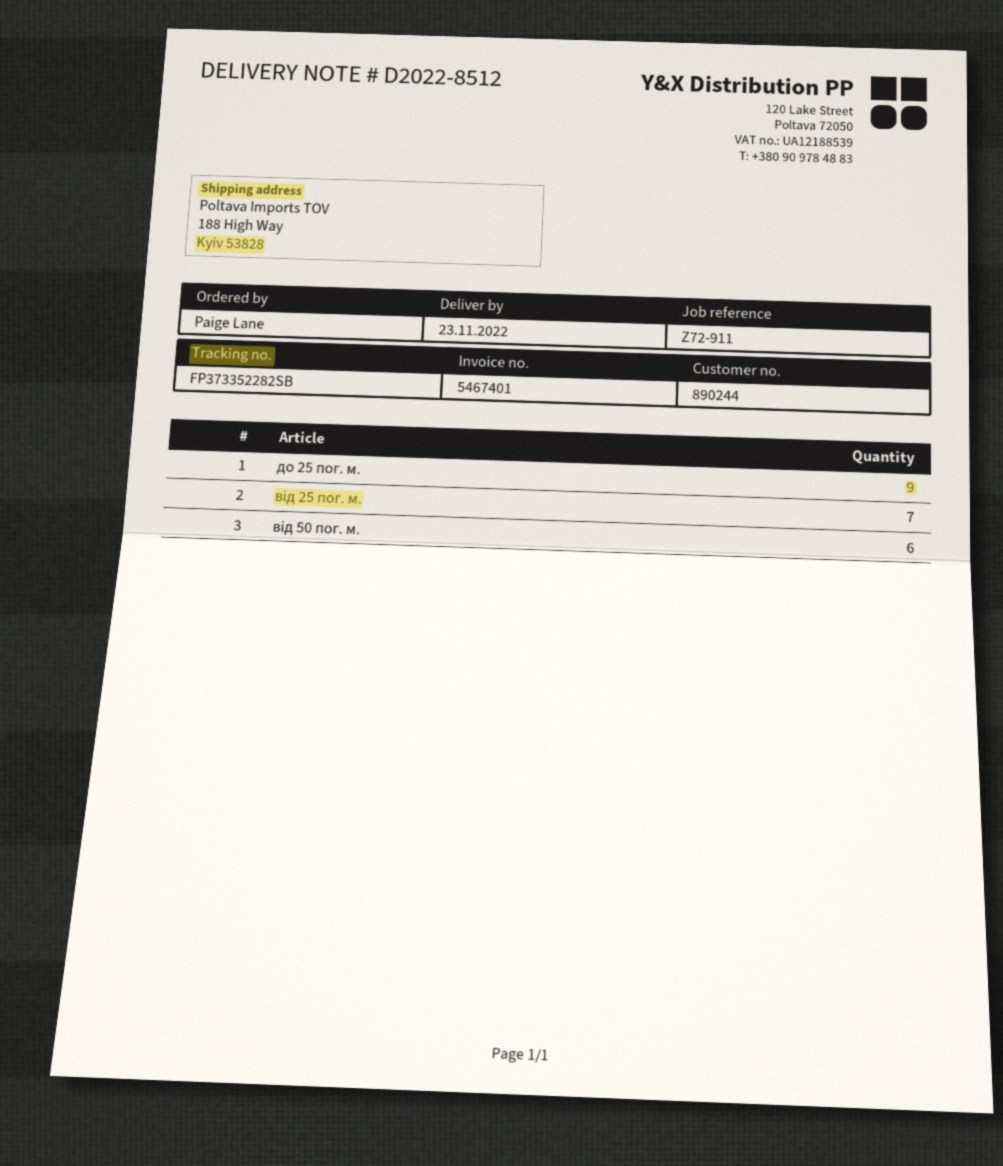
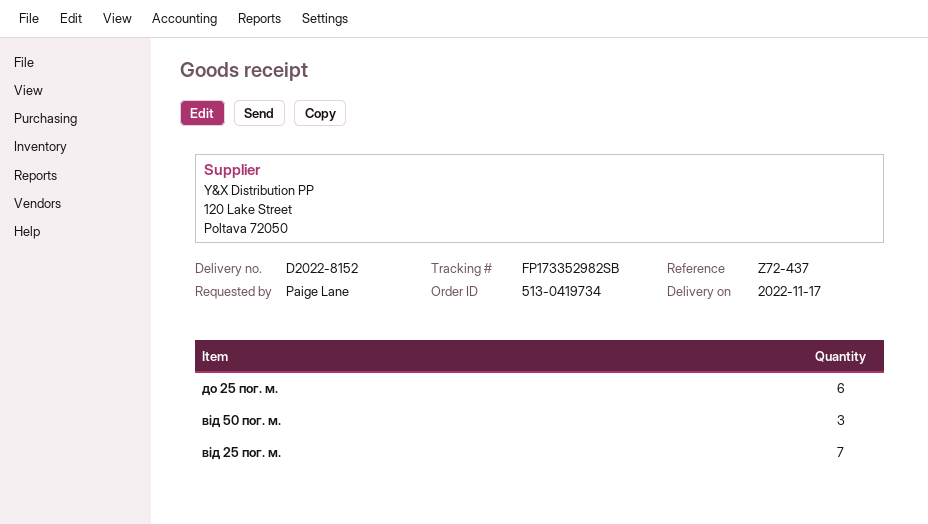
delivery note number: D2022-8512 -> D2022-8152
delivery date: 2022-11-23 -> 2022-11-17
reference: Z72-911 -> Z72-437
tracking number: FP373352282SB -> FP173352982SB
до 25 пог. м.: 9 -> 6
від 50 пог. м.: 6 -> 3

